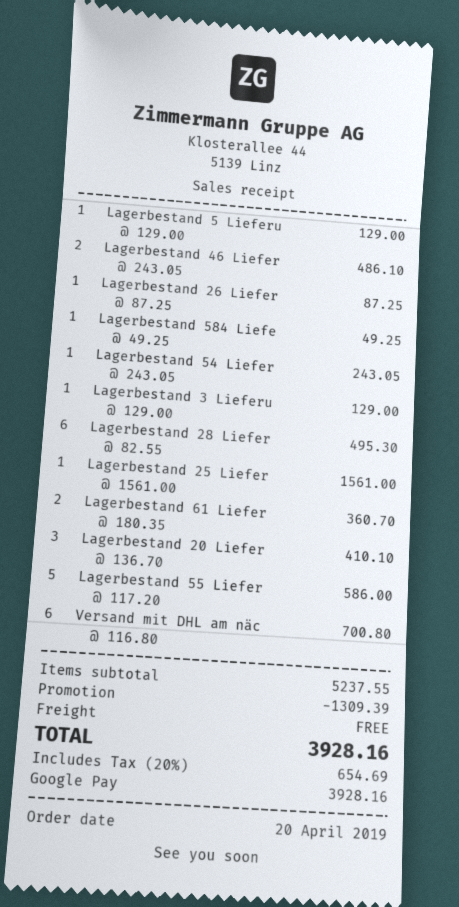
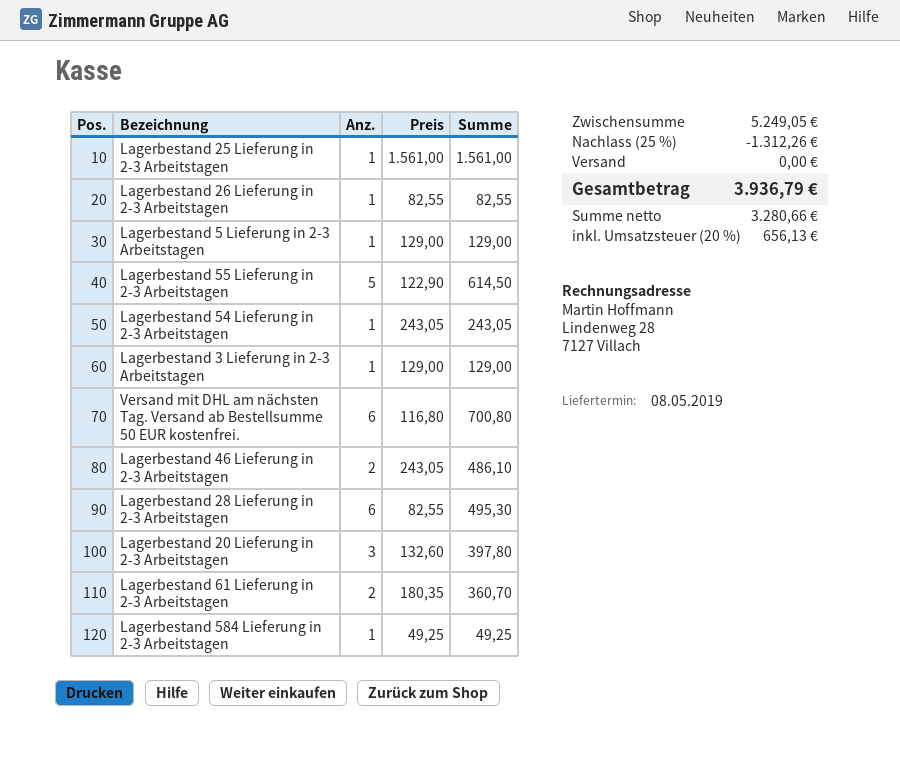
Lagerbestand 26 Liefer: 1 x 87.25 = 87.25 -> 1 x 82.55 = 82.55
Lagerbestand 20 Liefer: 3 x 136.70 = 410.10 -> 3 x 132.60 = 397.80
Lagerbestand 55 Liefer: 5 x 117.20 = 586.00 -> 5 x 122.90 = 614.50
subtotal: 5237.55 -> 5249.05
discount: 1309.39 -> 1312.26
tax: 20% = 654.69 -> 20% = 656.13
total: 3928.16 -> 3936.79

